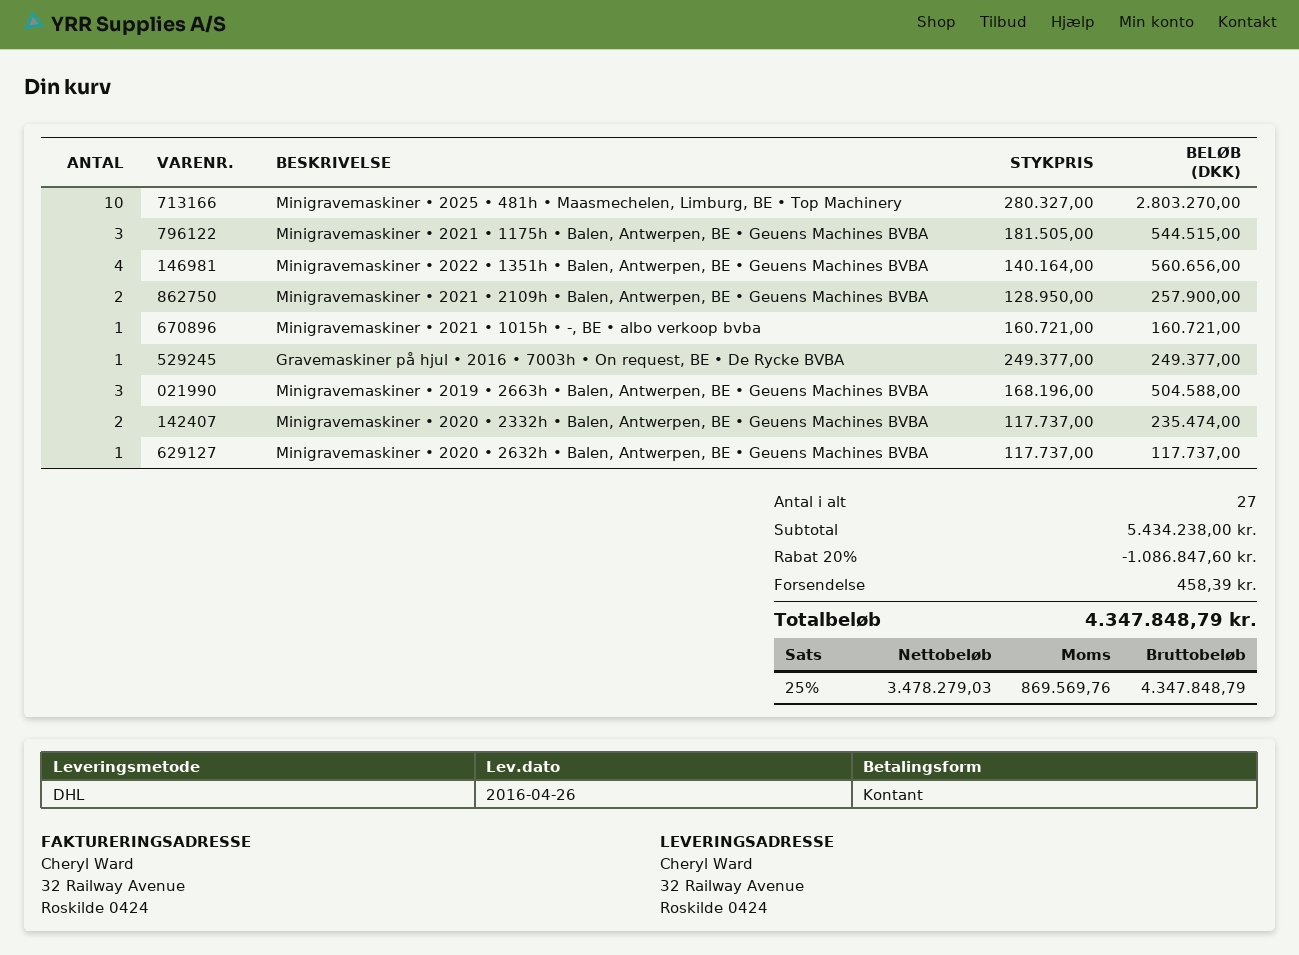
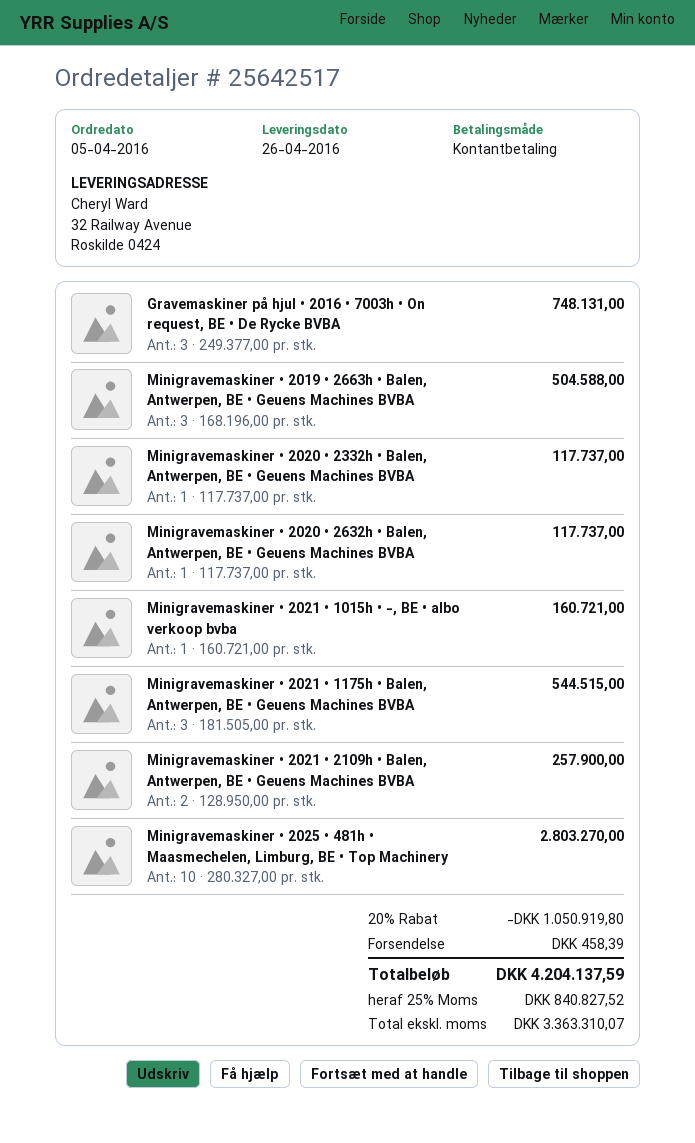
Minigravemaskiner • 2022 • 1351h • Balen, Antwerpen, BE • Geuens Machines BVBA: 4 x 140164.00 = 560656.00 -> none
Gravemaskiner på hjul • 2016 • 7003h • On request, BE • De Rycke BVBA: 1 x 249377.00 = 249377.00 -> 3 x 249377.00 = 748131.00
Minigravemaskiner • 2020 • 2332h • Balen, Antwerpen, BE • Geuens Machines BVBA: 2 x 117737.00 = 235474.00 -> 1 x 117737.00 = 117737.00
discount: 20% = 1086847.60 -> 20% = 1050919.80
net: 3478279.03 -> 3363310.07
tax: 25% = 869569.76 -> 25% = 840827.52
total: 4347848.79 -> 4204137.59

